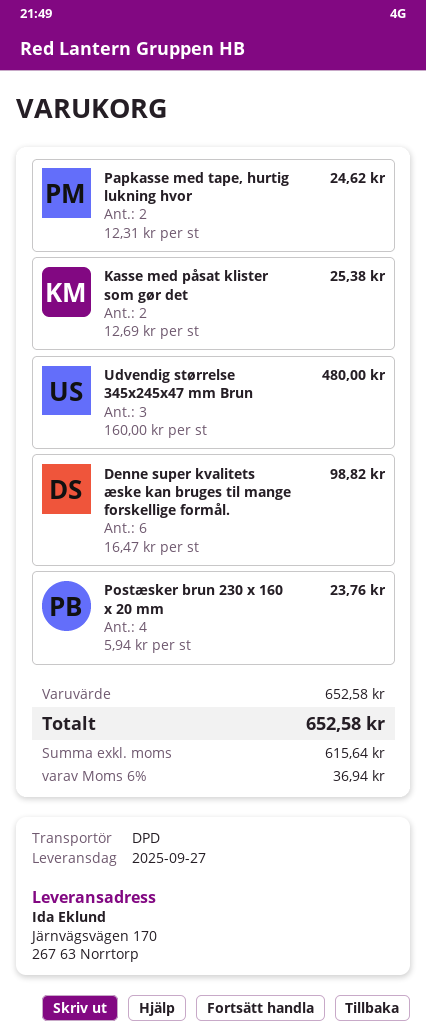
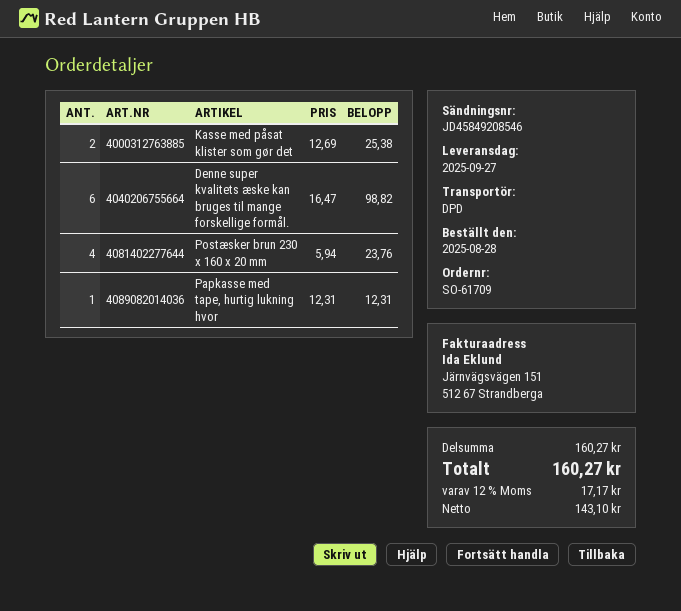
Papkasse med tape, hurtig lukning hvor: 2 x 12.31 = 24.62 -> 1 x 12.31 = 12.31
Udvendig størrelse 345x245x47 mm Brun: 3 x 160.00 = 480.00 -> none
subtotal: 652.58 -> 160.27
net: 615.64 -> 143.10
tax: 6% = 36.94 -> 12% = 17.17
total: 652.58 -> 160.27

